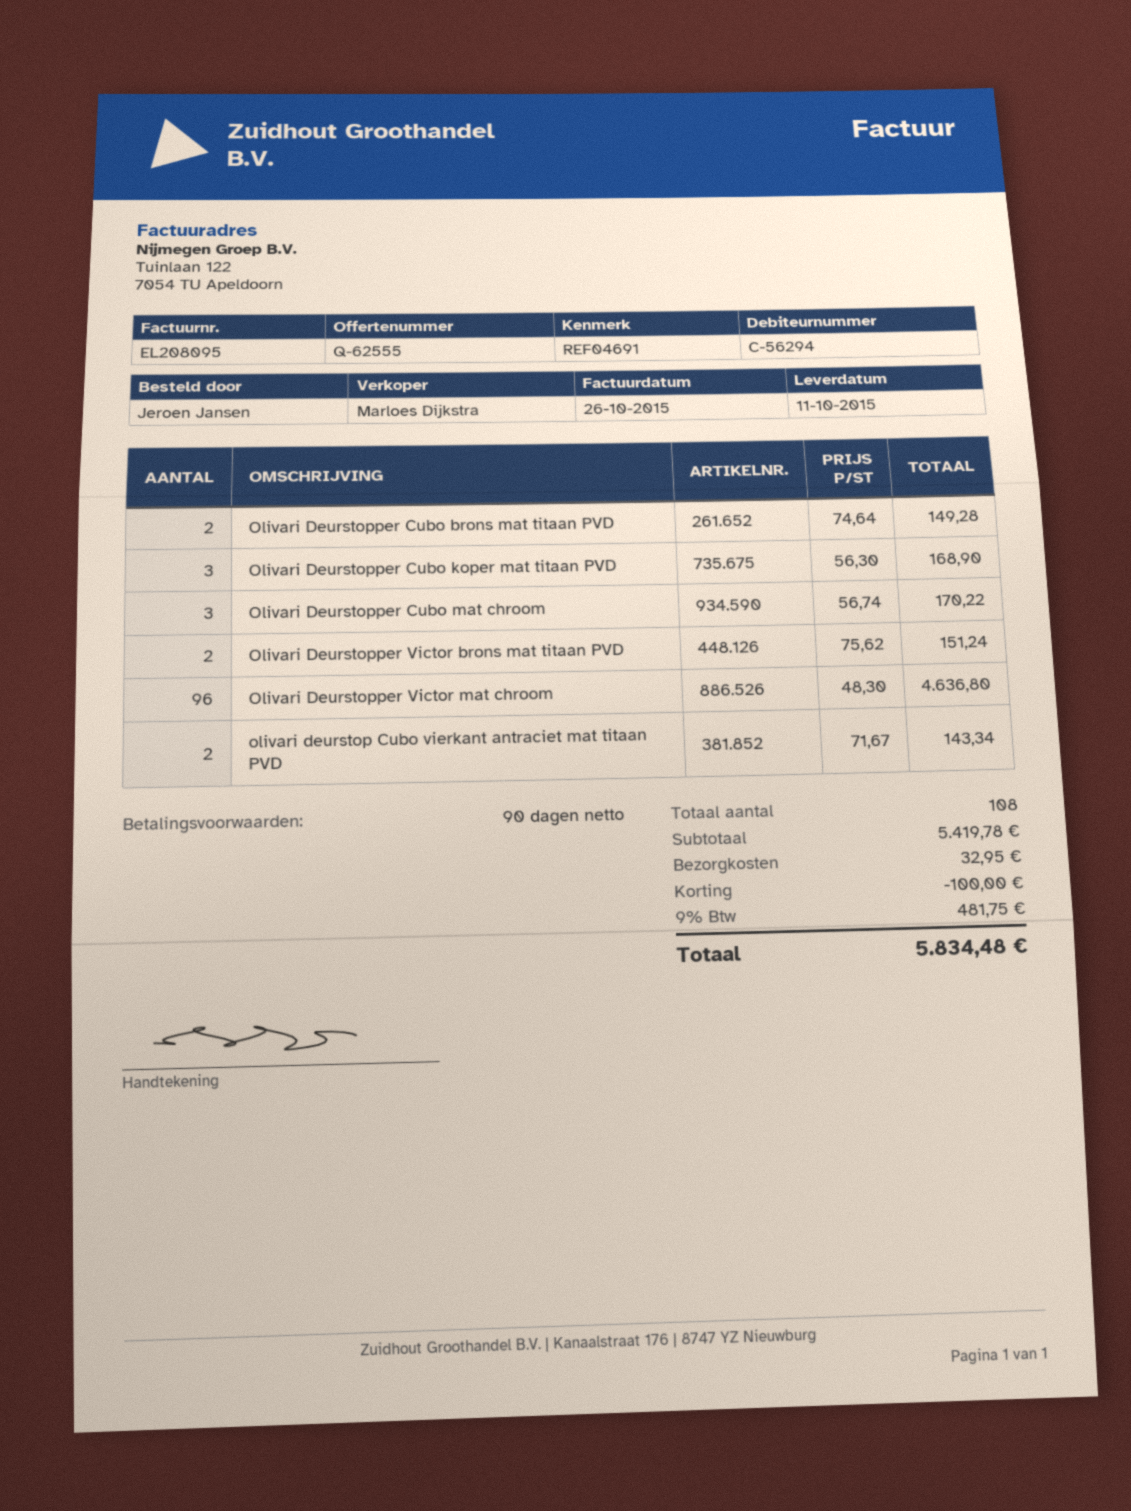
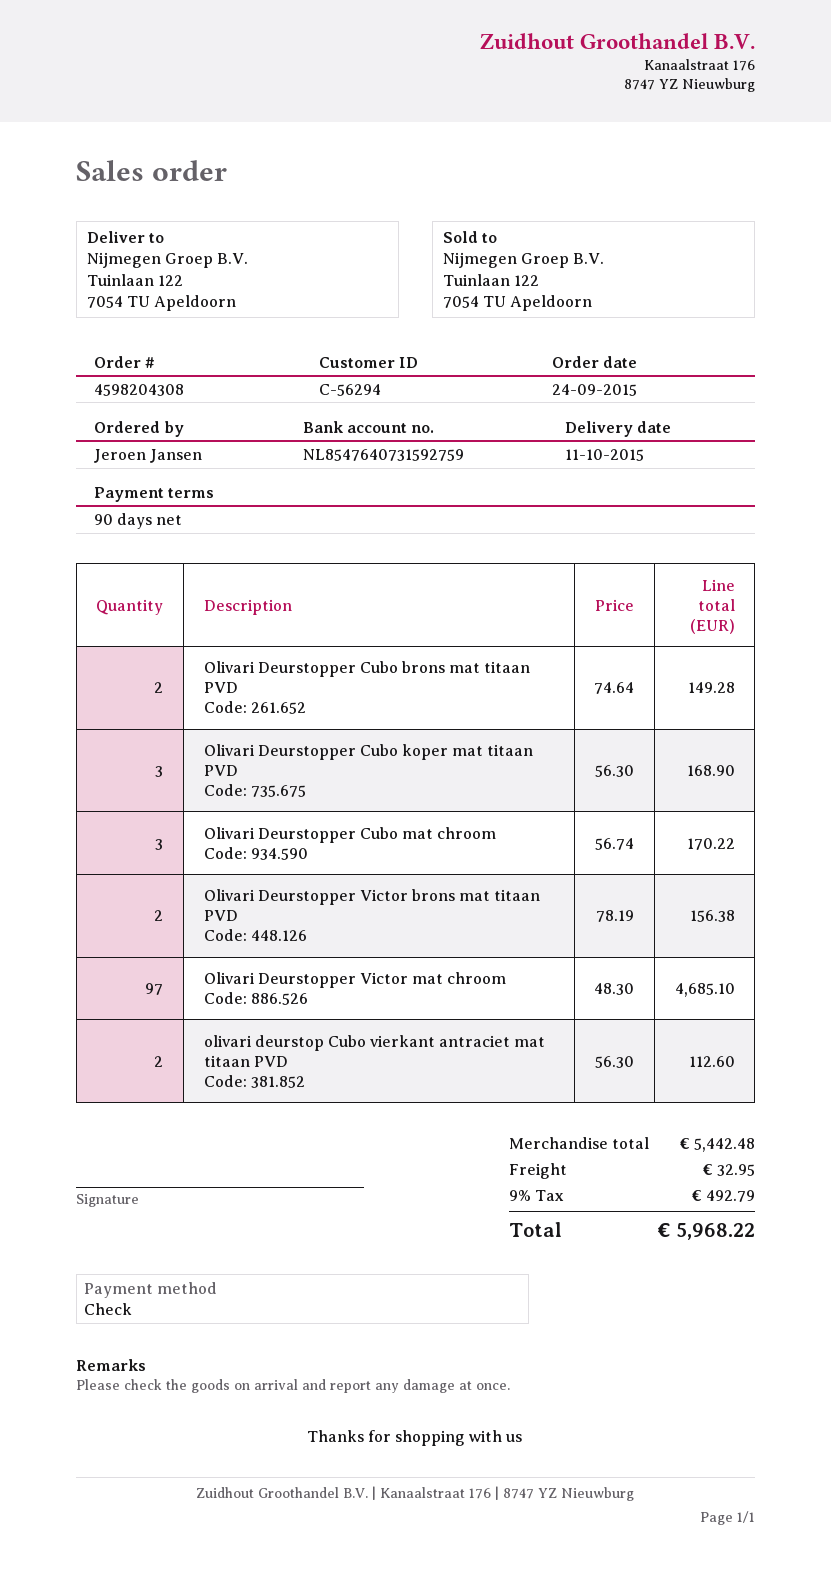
Olivari Deurstopper Victor brons mat titaan PVD: 2 x 75.62 = 151.24 -> 2 x 78.19 = 156.38
Olivari Deurstopper Victor mat chroom: 96 x 48.30 = 4636.80 -> 97 x 48.30 = 4685.10
olivari deurstop Cubo vierkant antraciet mat titaan PVD: 2 x 71.67 = 143.34 -> 2 x 56.30 = 112.60
subtotal: 5419.78 -> 5442.48
discount: 100.00 -> none
tax: 9% = 481.75 -> 9% = 492.79
total: 5834.48 -> 5968.22

